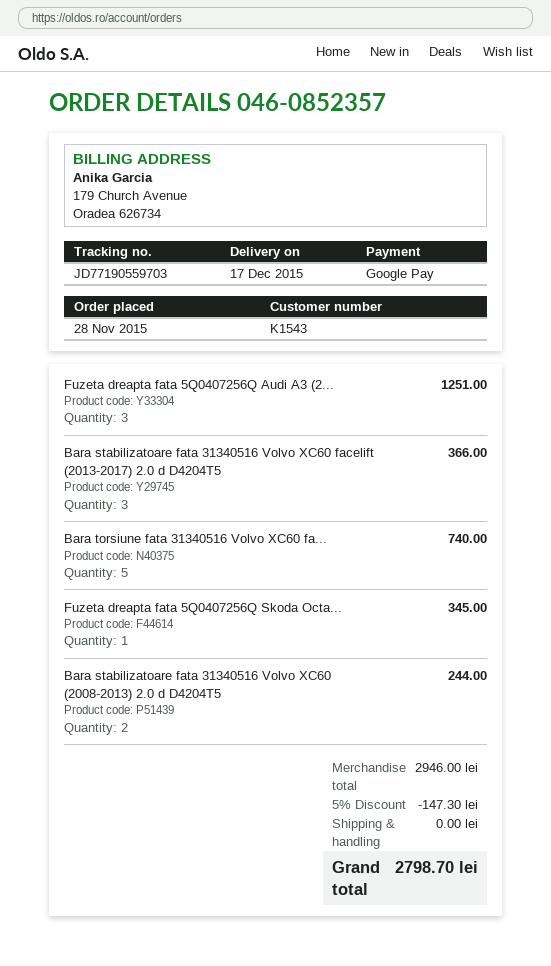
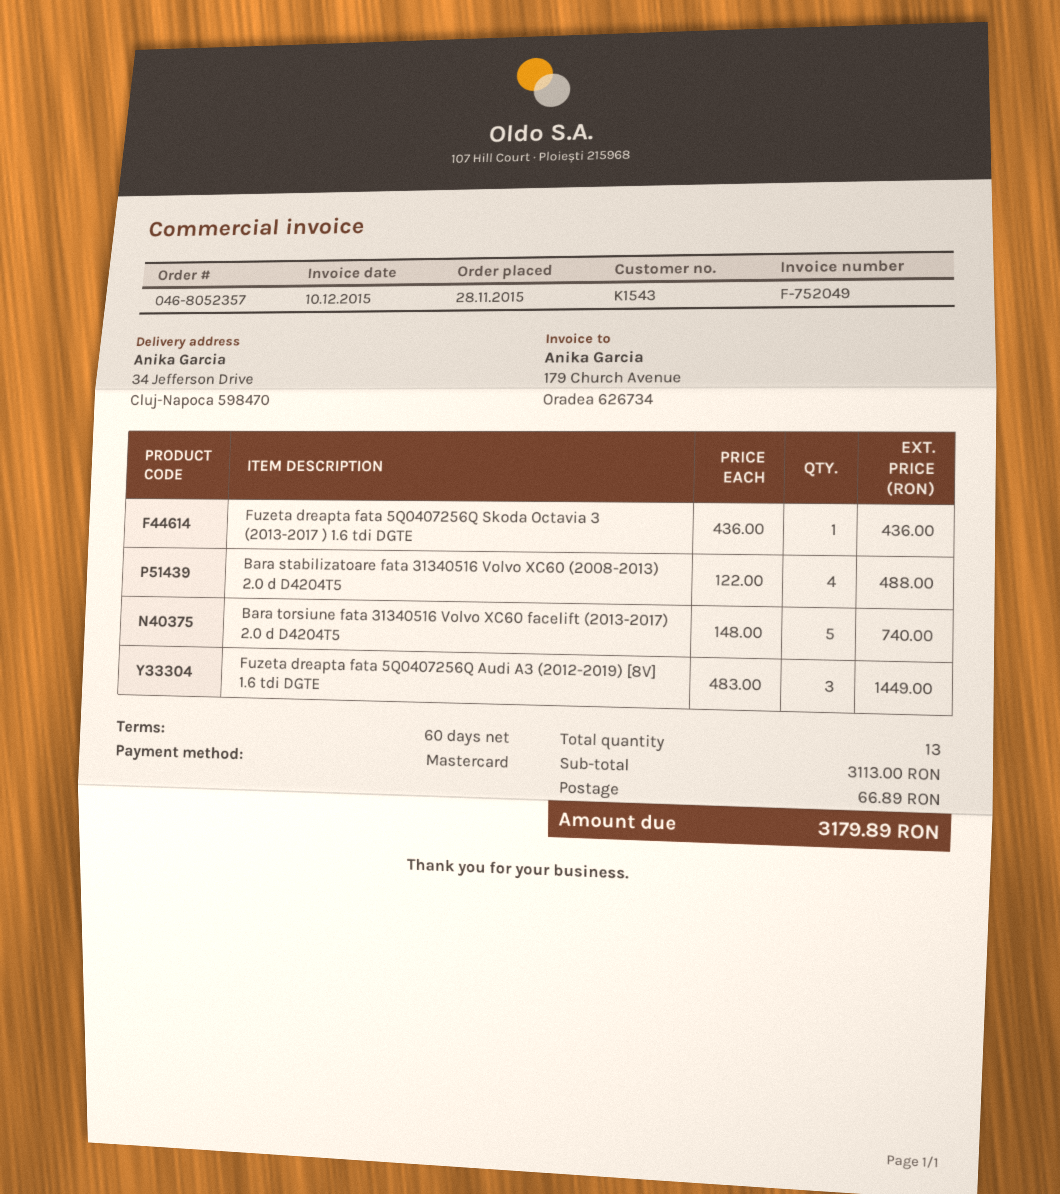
order number: 046-0852357 -> 046-8052357
payment method: Google Pay -> Mastercard
Fuzeta dreapta fata 5Q0407256Q Audi A3 (2...: 3 for 1251.00 -> 3 for 1449.00
Bara stabilizatoare fata 31340516 Volvo XC60 facelift (2013-2017) 2.0 d D4204T5: 3 for 366.00 -> none
Fuzeta dreapta fata 5Q0407256Q Skoda Octa...: 1 for 345.00 -> 1 for 436.00
Bara stabilizatoare fata 31340516 Volvo XC60 (2008-2013) 2.0 d D4204T5: 2 for 244.00 -> 4 for 488.00
subtotal: 2946.00 -> 3113.00
discount: 5% = 147.30 -> none
shipping: 0.00 -> 66.89
total: 2798.70 -> 3179.89

